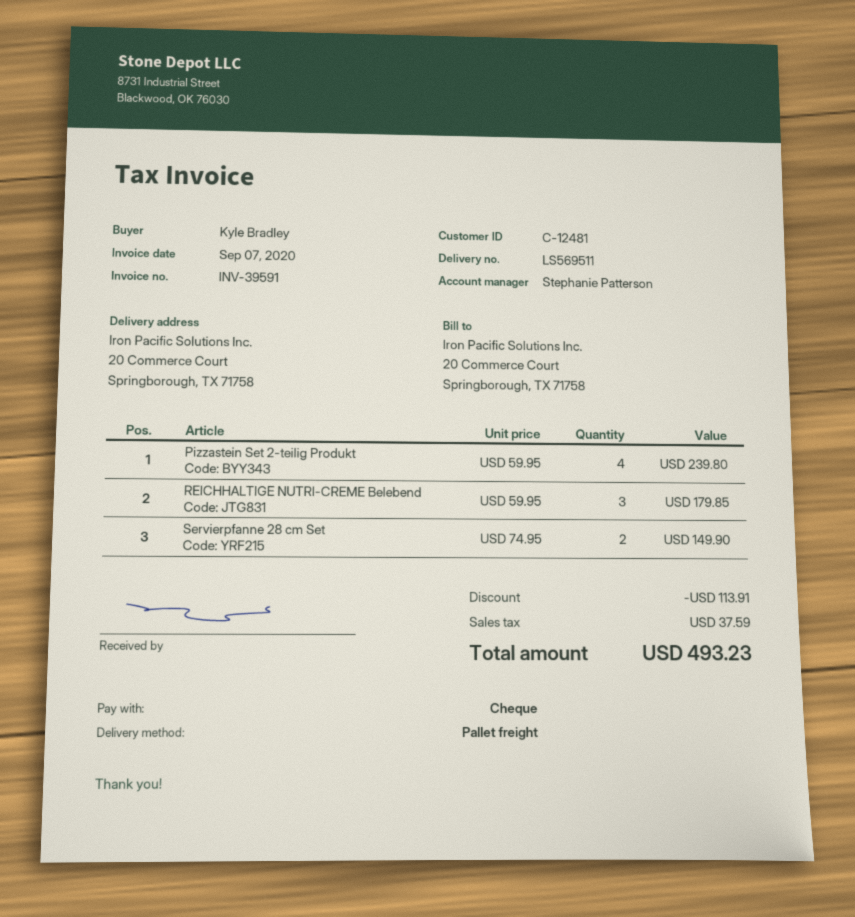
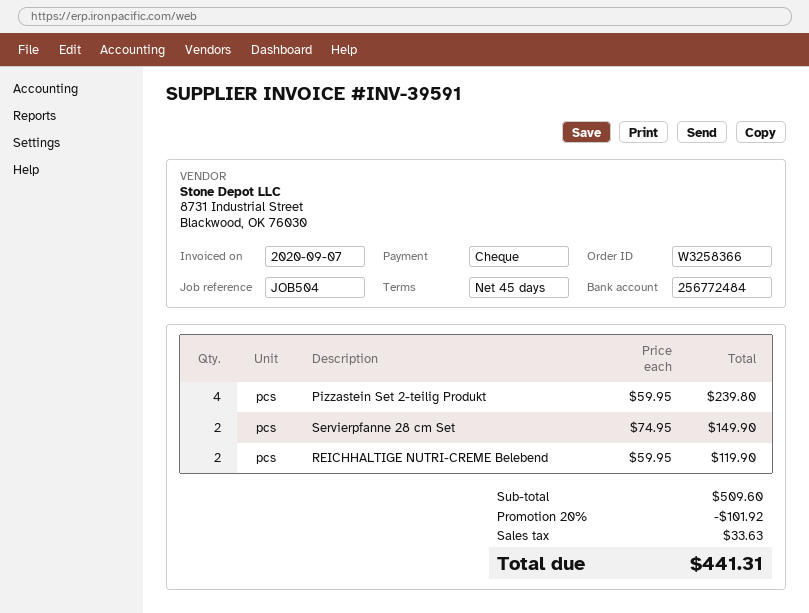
REICHHALTIGE NUTRI-CREME Belebend: 3 x 59.95 = 179.85 -> 2 x 59.95 = 119.90
discount: 113.91 -> 101.92
tax: 37.59 -> 33.63
total: 493.23 -> 441.31

